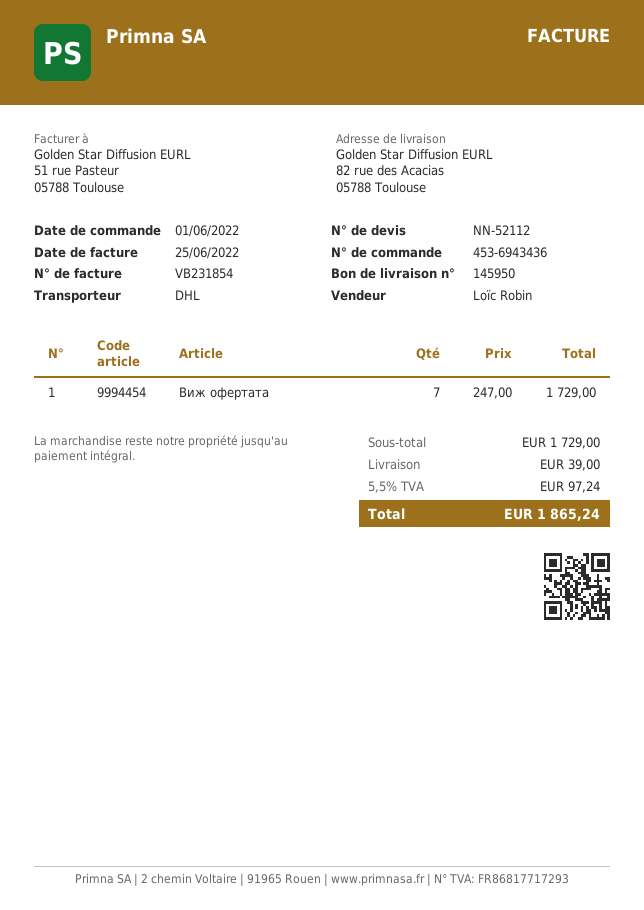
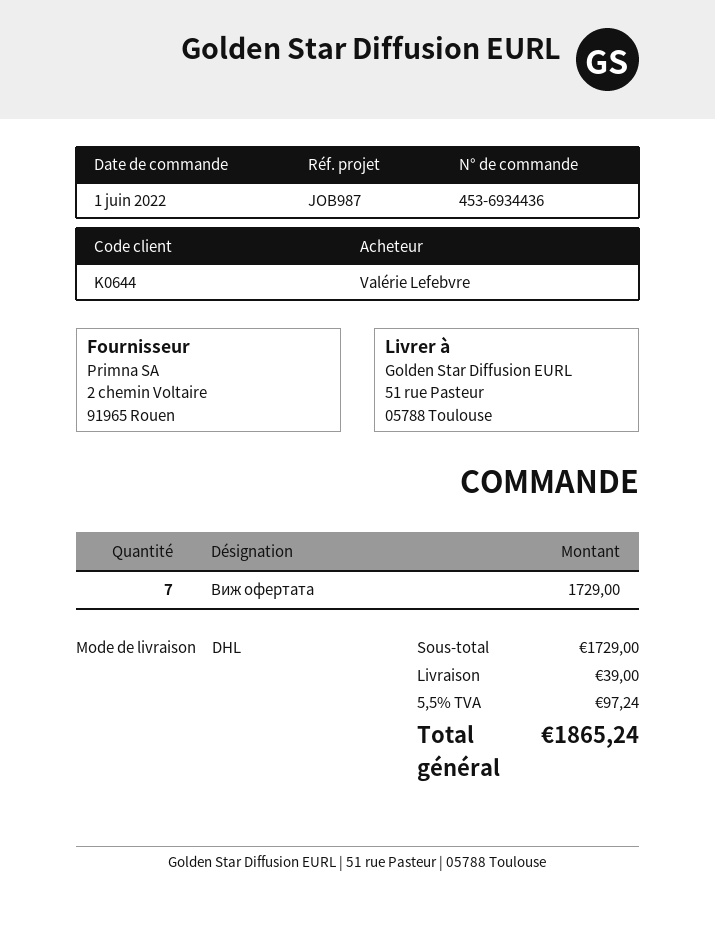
order number: 453-6943436 -> 453-6934436
ship to: 82 rue des Acacias, 05788 Toulouse -> 51 rue Pasteur, 05788 Toulouse

